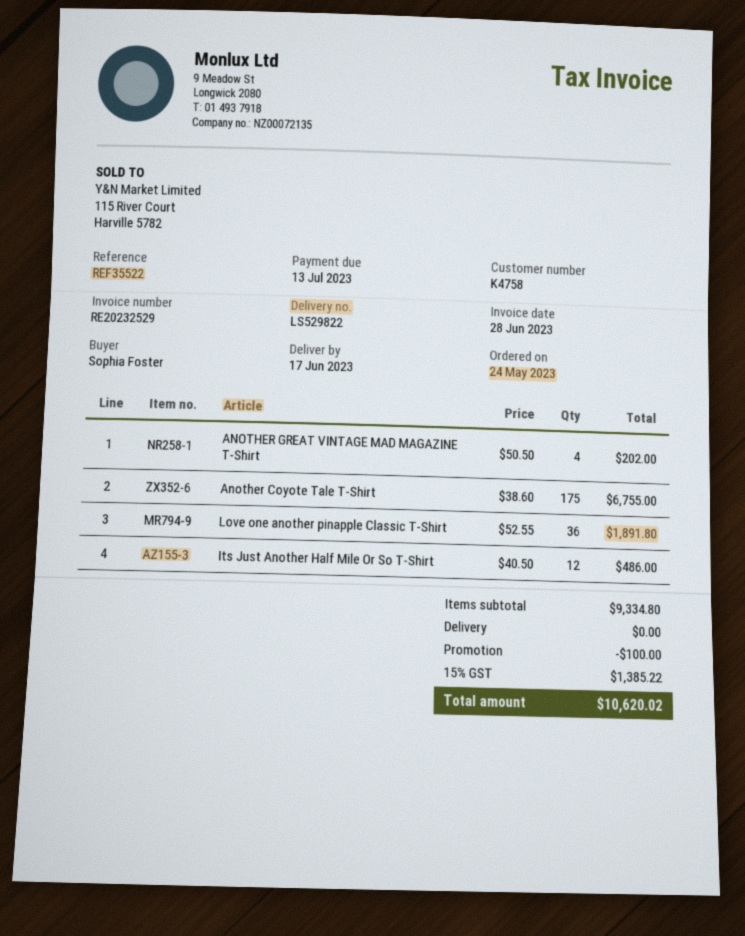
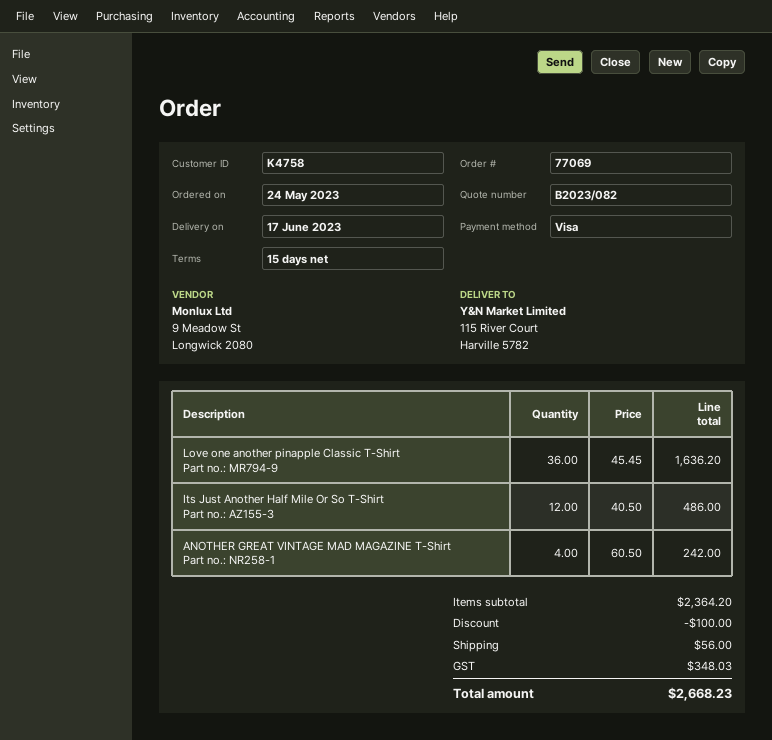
ANOTHER GREAT VINTAGE MAD MAGAZINE T-Shirt: 4 x 50.50 = 202.00 -> 4 x 60.50 = 242.00
Another Coyote Tale T-Shirt: 175 x 38.60 = 6755.00 -> none
Love one another pinapple Classic T-Shirt: 36 x 52.55 = 1891.80 -> 36 x 45.45 = 1636.20
subtotal: 9334.80 -> 2364.20
shipping: 0.00 -> 56.00
tax: 1385.22 -> 348.03
total: 10620.02 -> 2668.23

